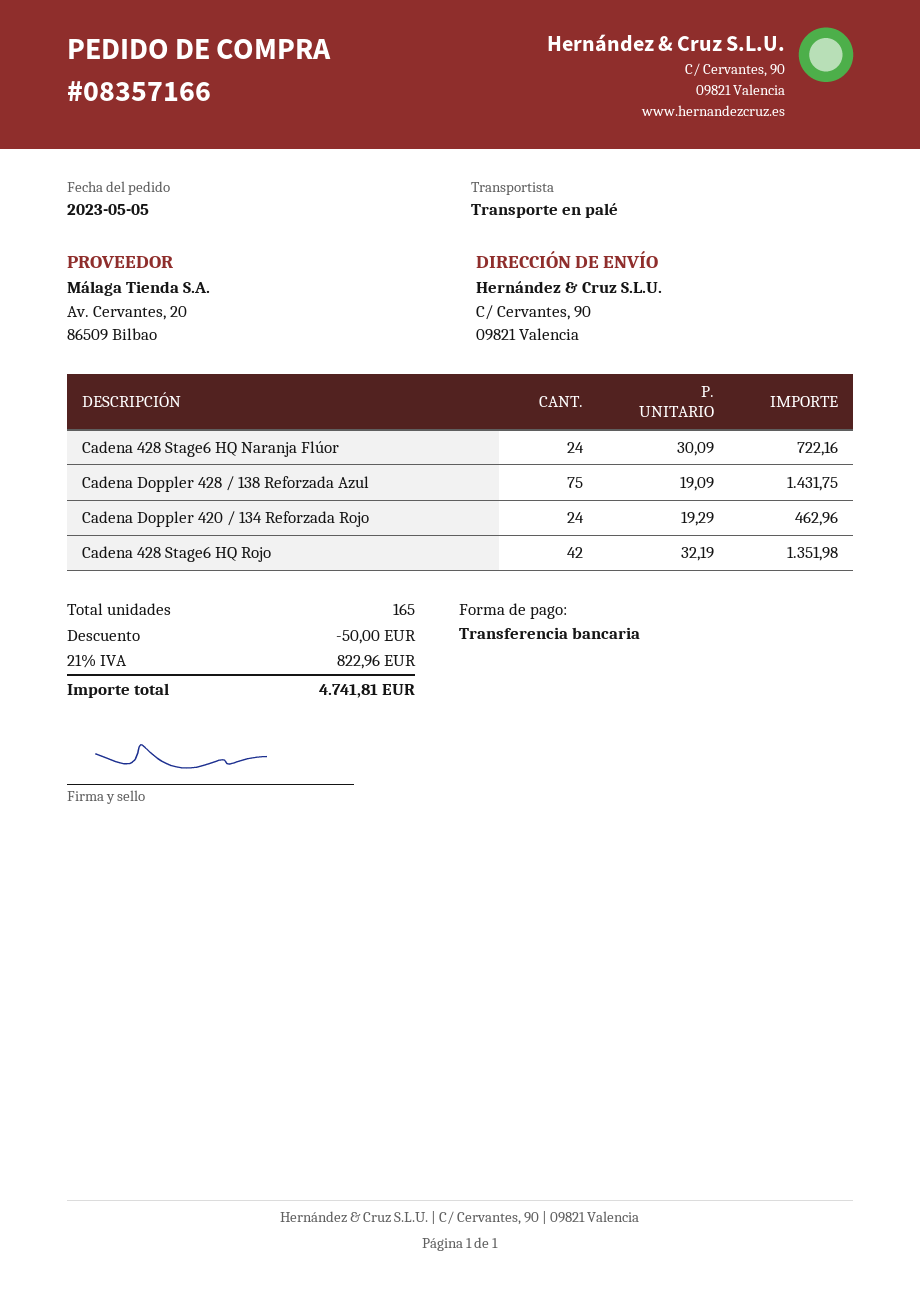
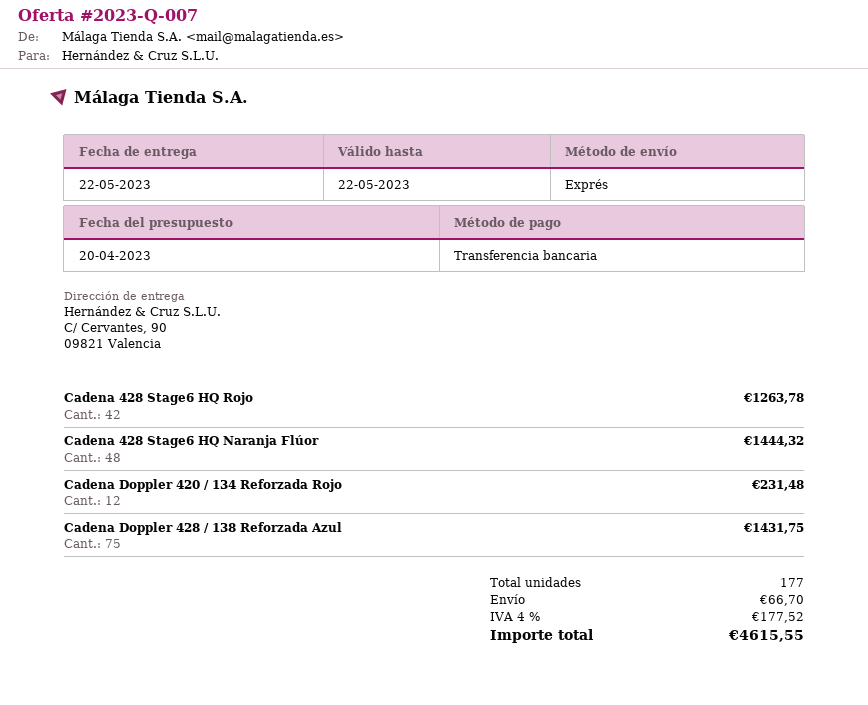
shipping method: pallet freight -> express
Cadena 428 Stage6 HQ Naranja Flúor: 24 for 722.16 -> 48 for 1444.32
Cadena Doppler 420 / 134 Reforzada Rojo: 24 for 462.96 -> 12 for 231.48
Cadena 428 Stage6 HQ Rojo: 42 for 1351.98 -> 42 for 1263.78
total quantity: 165 -> 177
discount: 50.00 -> none
shipping: none -> 66.70
tax: 21% = 822.96 -> 4% = 177.52
total: 4741.81 -> 4615.55

